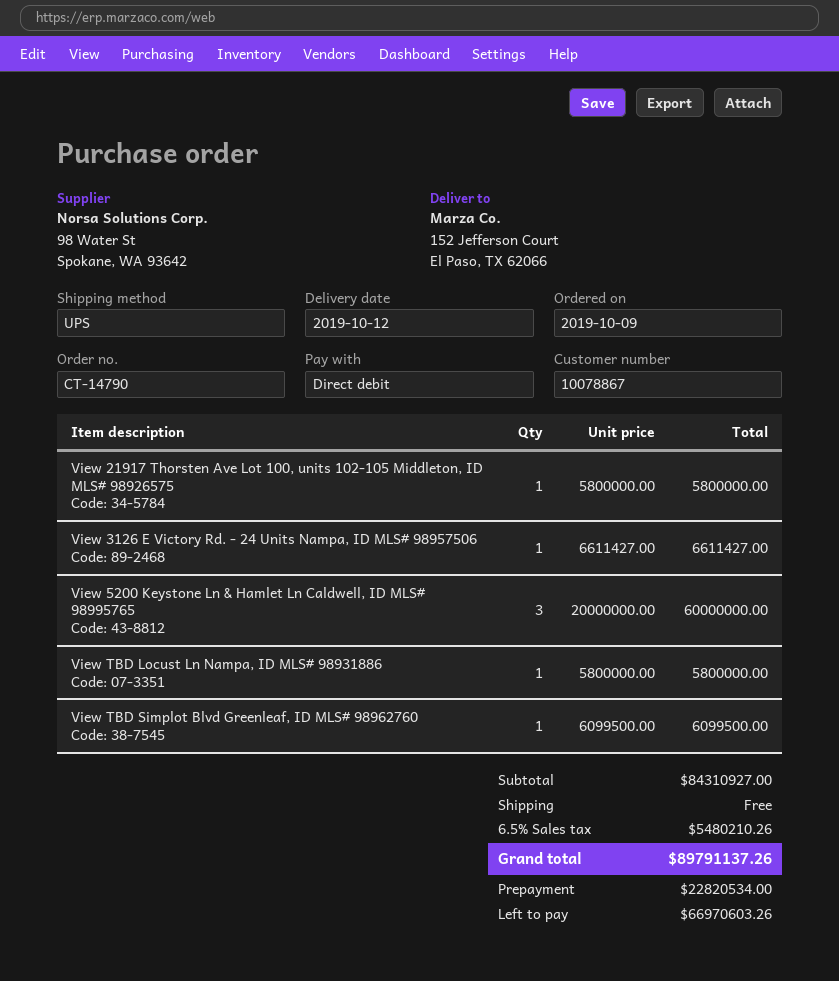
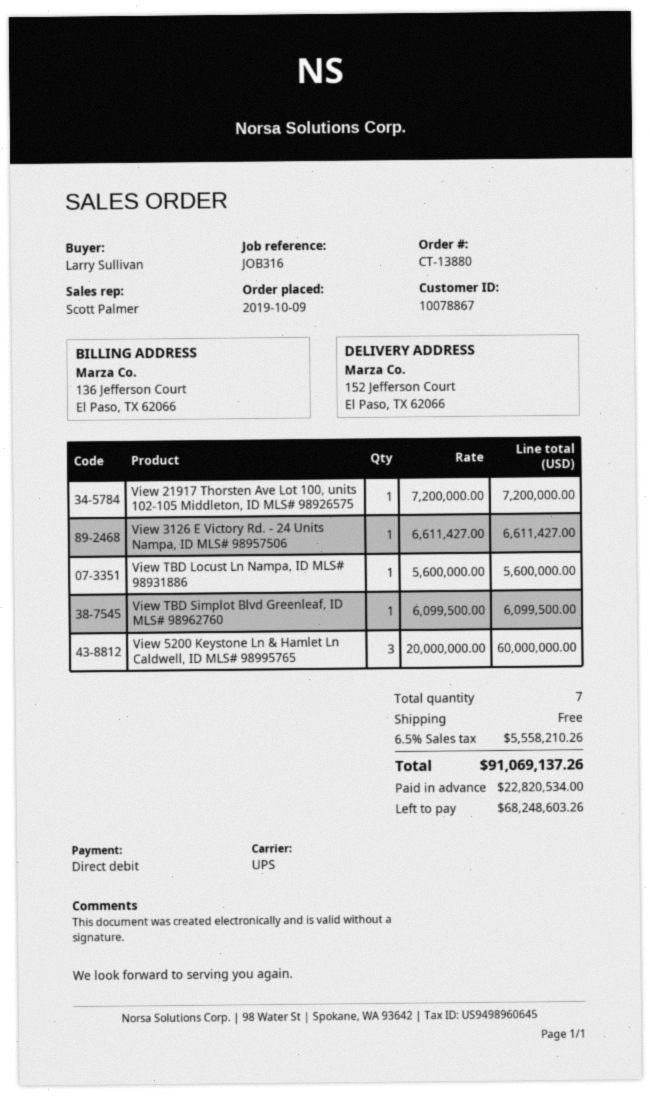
order number: CT-14790 -> CT-13880
View 21917 Thorsten Ave Lot 100, units 102-105 Middleton, ID MLS# 98926575: 1 x 5800000.00 = 5800000.00 -> 1 x 7200000.00 = 7200000.00
View TBD Locust Ln Nampa, ID MLS# 98931886: 1 x 5800000.00 = 5800000.00 -> 1 x 5600000.00 = 5600000.00
tax: 6.5% = 5480210.26 -> 6.5% = 5558210.26
total: 89791137.26 -> 91069137.26
balance: 66970603.26 -> 68248603.26

